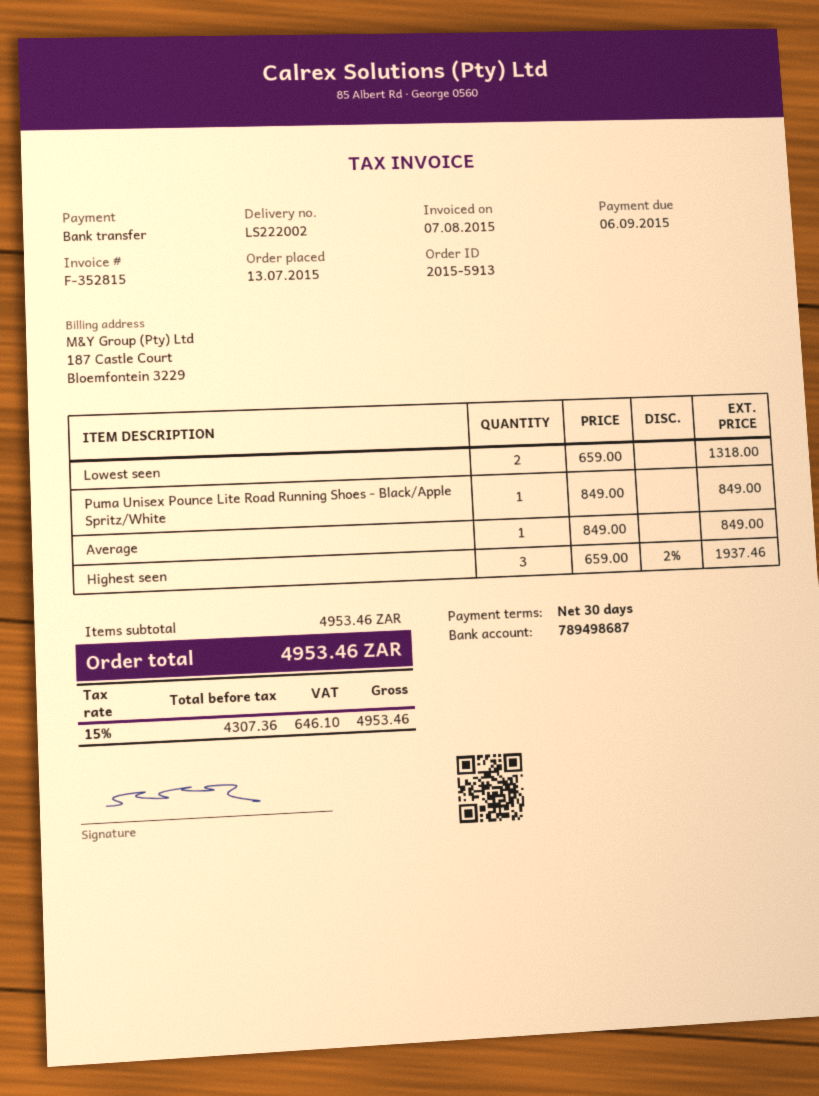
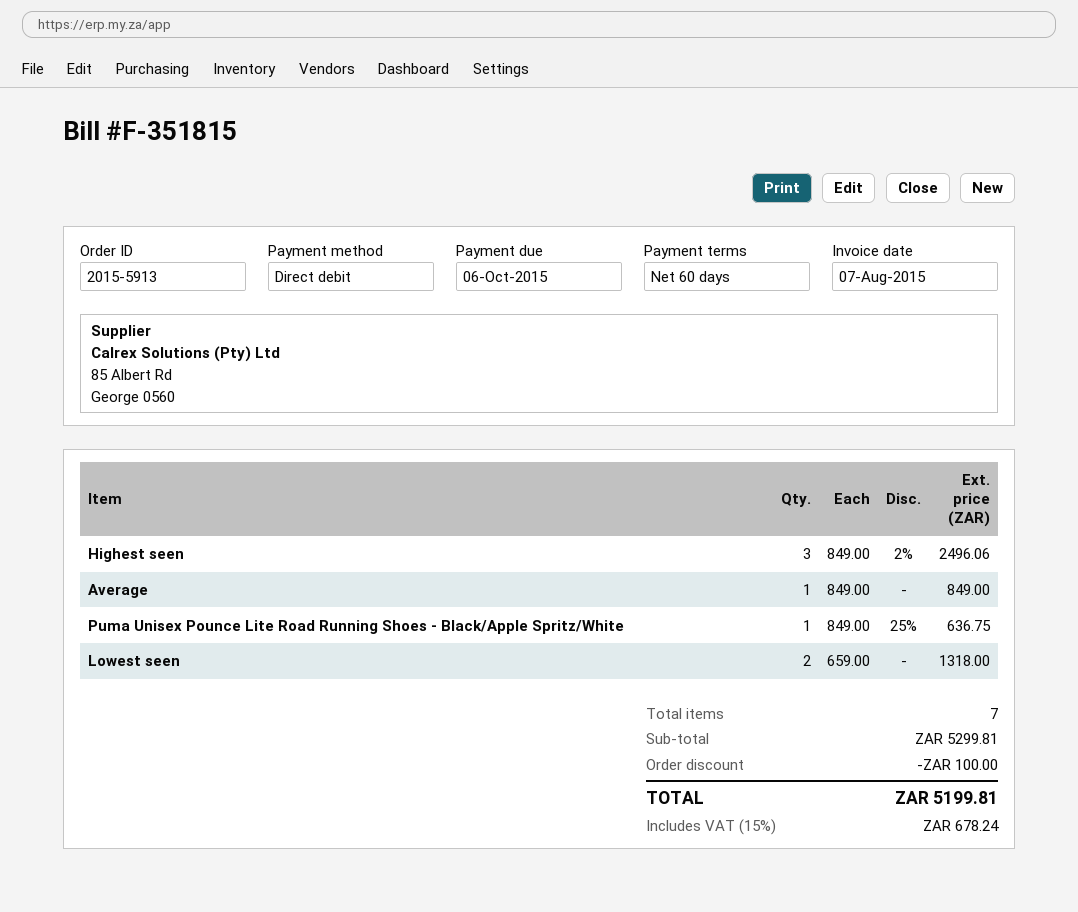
invoice number: F-352815 -> F-351815
payment terms: 30 days -> 60 days
due date: 2015-09-06 -> 2015-10-06
payment method: bank transfer -> direct debit
Puma Unisex Pounce Lite Road Running Shoes - Black/Apple Spritz/White: 1 x 849.00 = 849.00 -> 1 x 849.00 - 25% = 636.75
Highest seen: 3 x 659.00 - 2% = 1937.46 -> 3 x 849.00 - 2% = 2496.06
subtotal: 4953.46 -> 5299.81
discount: none -> 100.00
tax: 15% = 646.10 -> 15% = 678.24
total: 4953.46 -> 5199.81

